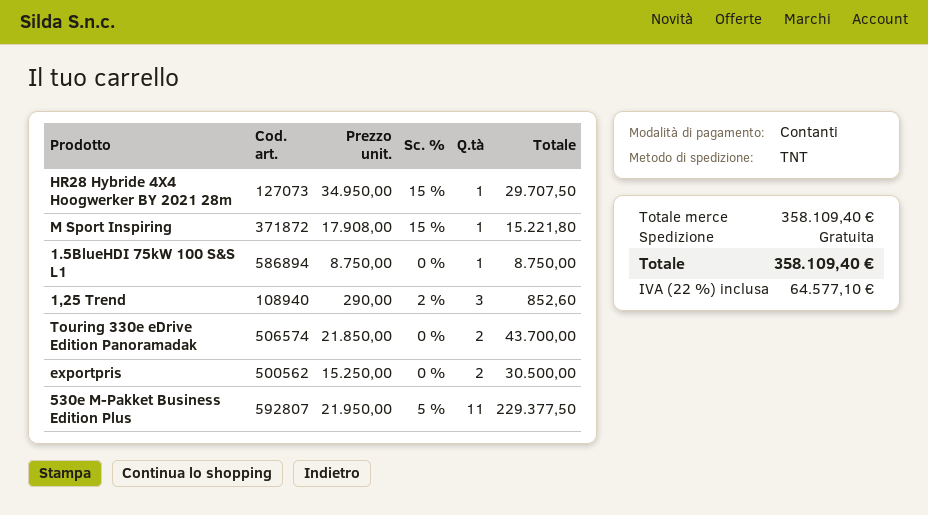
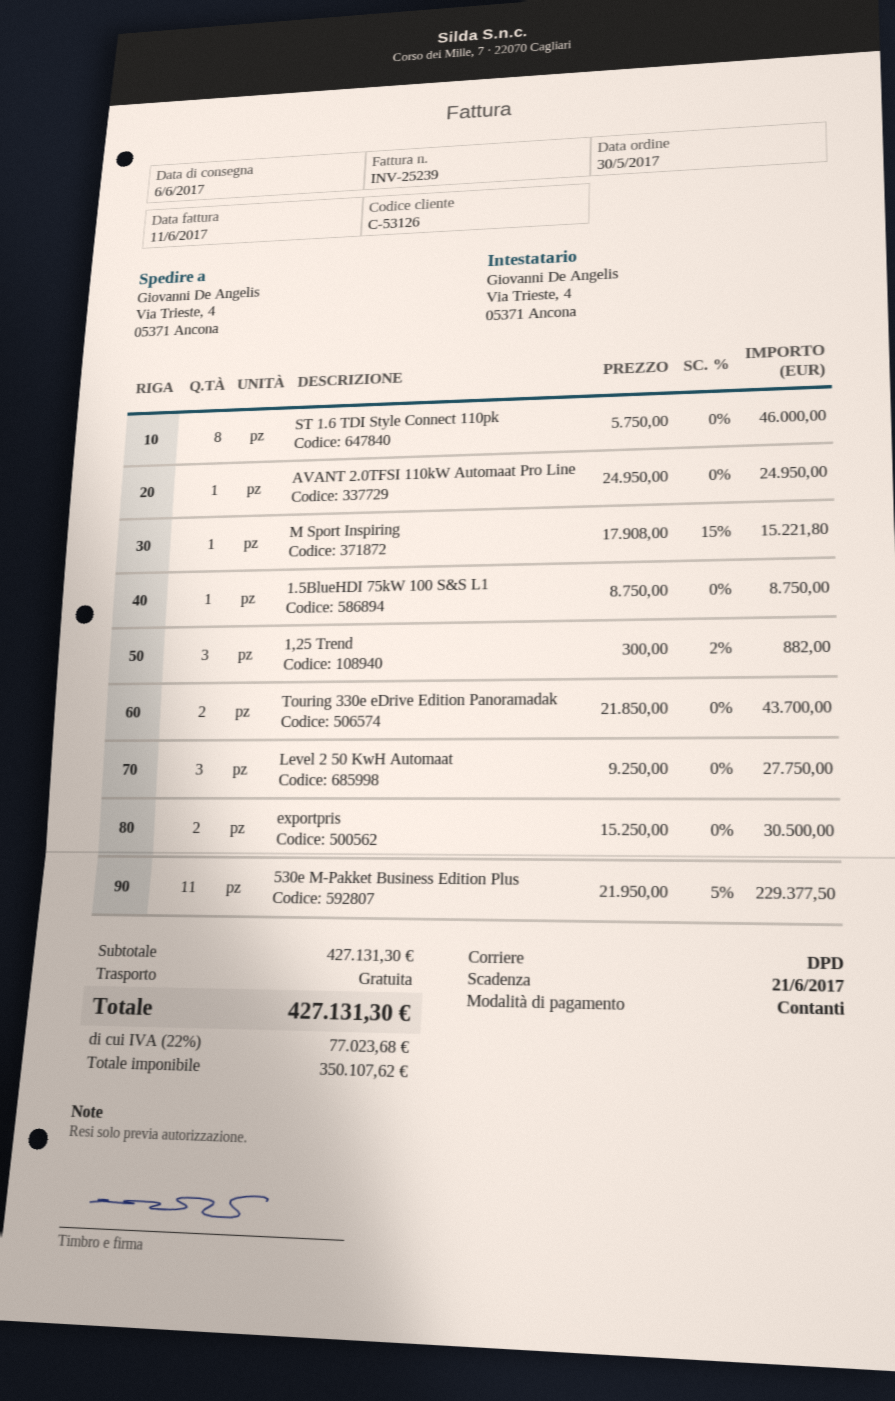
shipping method: TNT -> DPD
HR28 Hybride 4X4 Hoogwerker BY 2021 28m: 1 x 34950.00 - 15% = 29707.50 -> none
1,25 Trend: 3 x 290.00 - 2% = 852.60 -> 3 x 300.00 - 2% = 882.00
ST 1.6 TDI Style Connect 110pk: none -> 8 x 5750.00 = 46000.00
AVANT 2.0TFSI 110kW Automaat Pro Line: none -> 1 x 24950.00 = 24950.00
Level 2 50 KwH Automaat: none -> 3 x 9250.00 = 27750.00
subtotal: 358109.40 -> 427131.30
tax: 22% = 64577.10 -> 22% = 77023.68
total: 358109.40 -> 427131.30

